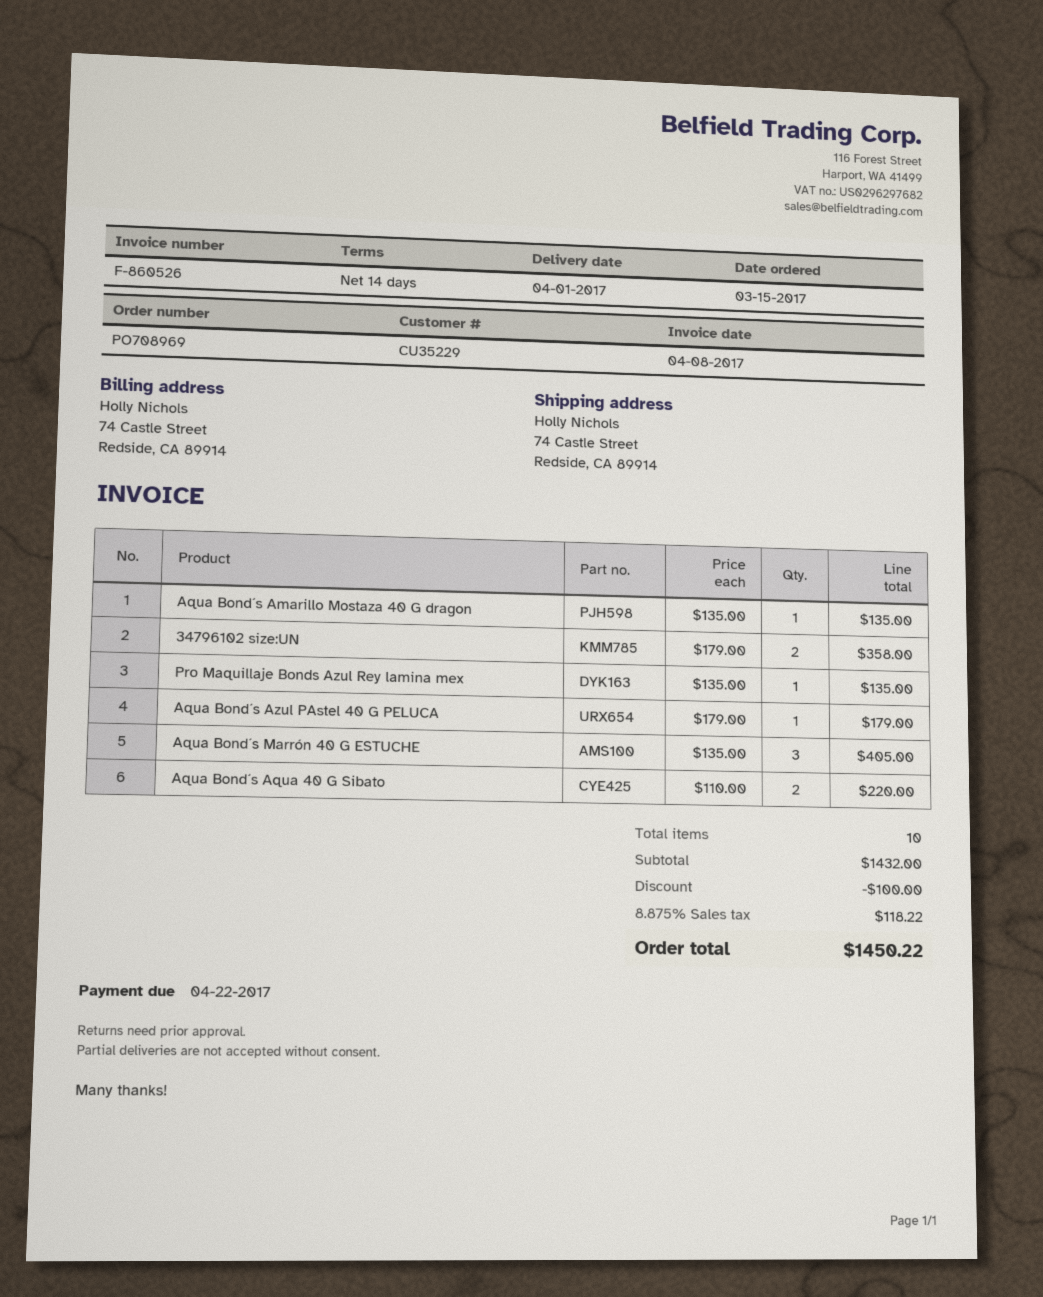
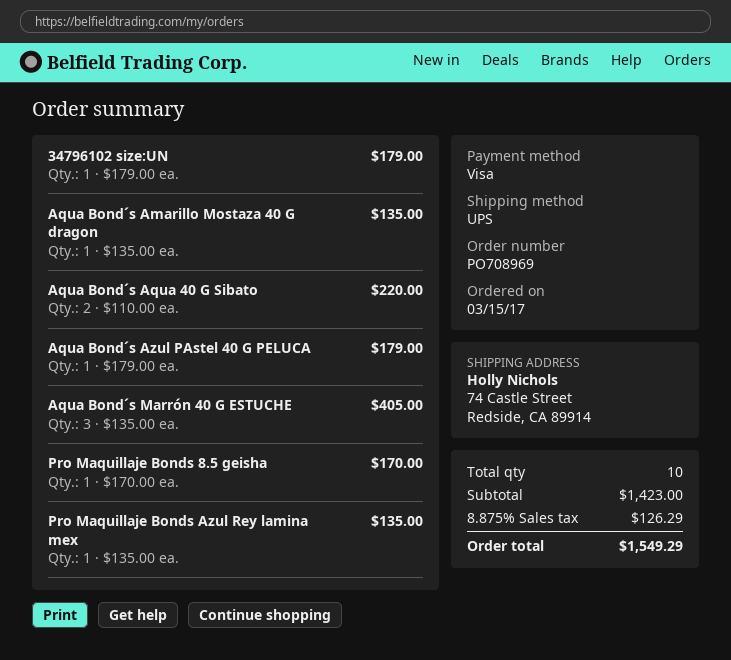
34796102 size:UN: 2 x 179.00 = 358.00 -> 1 x 179.00 = 179.00
Pro Maquillaje Bonds 8.5 geisha: none -> 1 x 170.00 = 170.00
subtotal: 1432.00 -> 1423.00
discount: 100.00 -> none
tax: 8.875% = 118.22 -> 8.875% = 126.29
total: 1450.22 -> 1549.29

